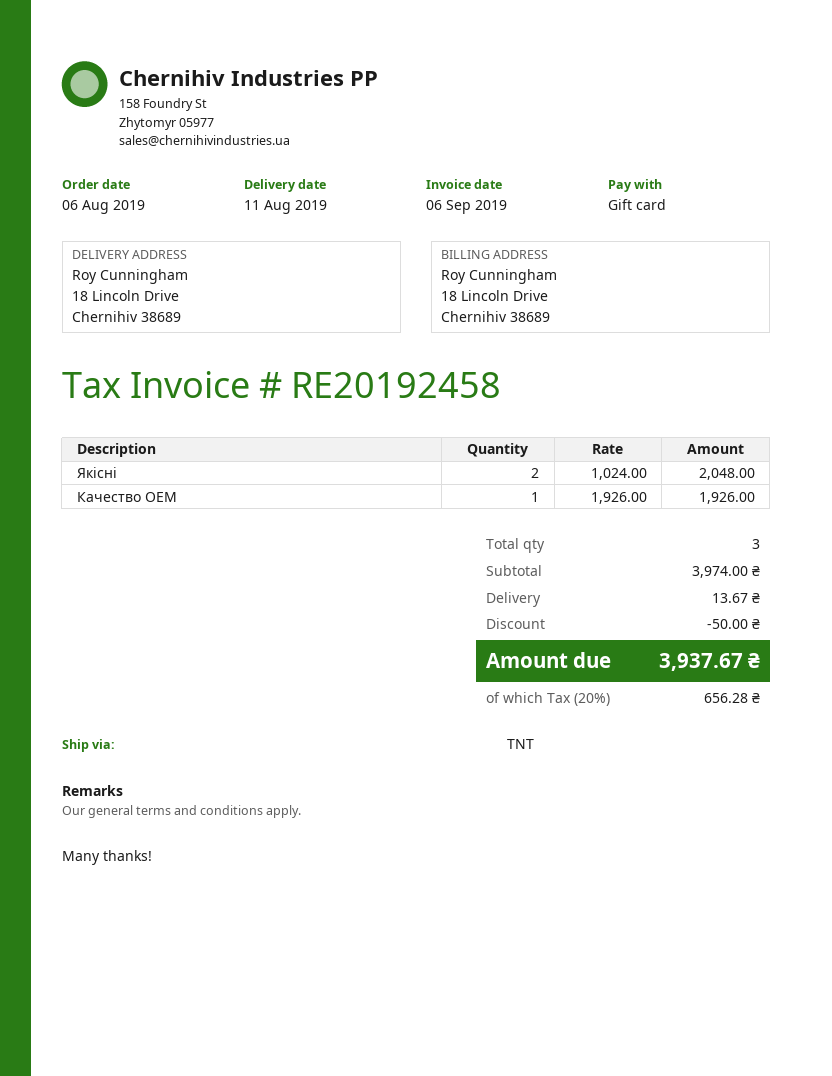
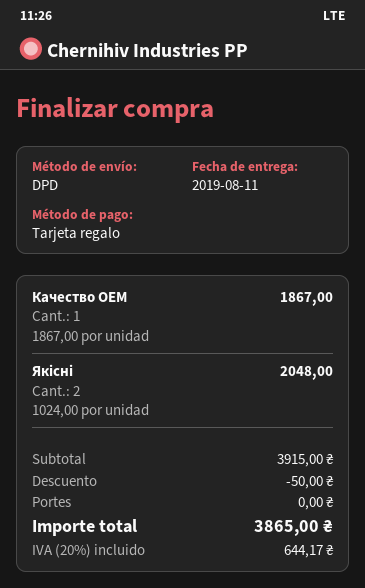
shipping method: TNT -> DPD
Качество OEM: 1 x 1926.00 = 1926.00 -> 1 x 1867.00 = 1867.00
subtotal: 3974.00 -> 3915.00
shipping: 13.67 -> 0.00
tax: 20% = 656.28 -> 20% = 644.17
total: 3937.67 -> 3865.00

